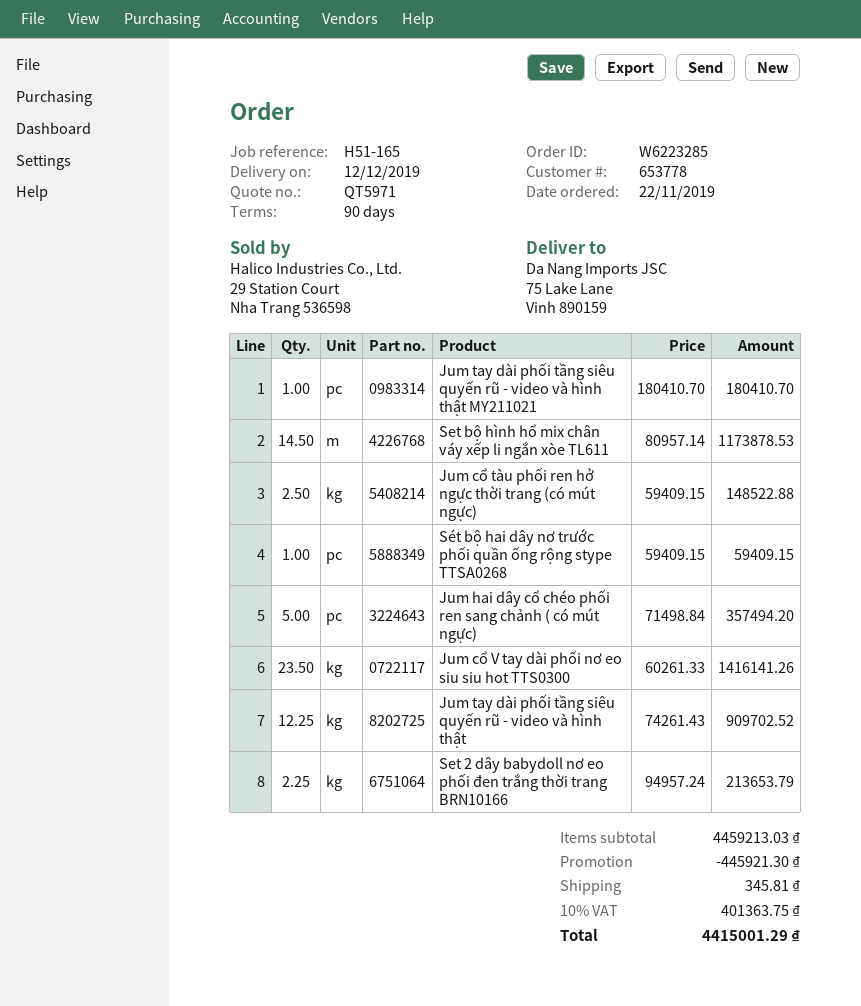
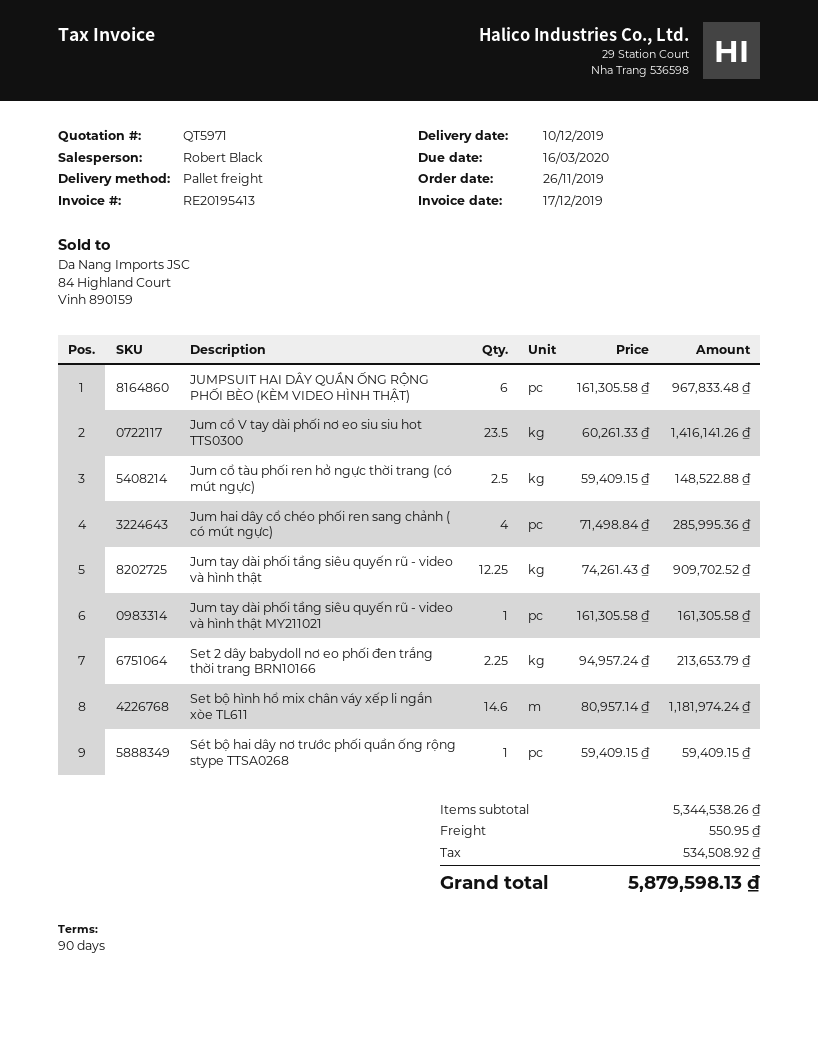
order date: 2019-11-22 -> 2019-11-26
delivery date: 2019-12-12 -> 2019-12-10
Jum tay dài phối tầng siêu quyến rũ - video và hình thật MY211021: 1 x 180410.70 = 180410.70 -> 1 x 161305.58 = 161305.58
Set bộ hình hổ mix chân váy xếp li ngắn xòe TL611: 14.5 x 80957.14 = 1173878.53 -> 14.6 x 80957.14 = 1181974.24
Jum hai dây cổ chéo phối ren sang chảnh ( có mút ngực): 5 x 71498.84 = 357494.20 -> 4 x 71498.84 = 285995.36
JUMPSUIT HAI DÂY QUẦN ỐNG RỘNG PHỐI BÈO (KÈM VIDEO HÌNH THẬT): none -> 6 x 161305.58 = 967833.48
subtotal: 4459213.03 -> 5344538.26
discount: 445921.30 -> none
shipping: 345.81 -> 550.95
tax: 401363.75 -> 534508.92
total: 4415001.29 -> 5879598.13

